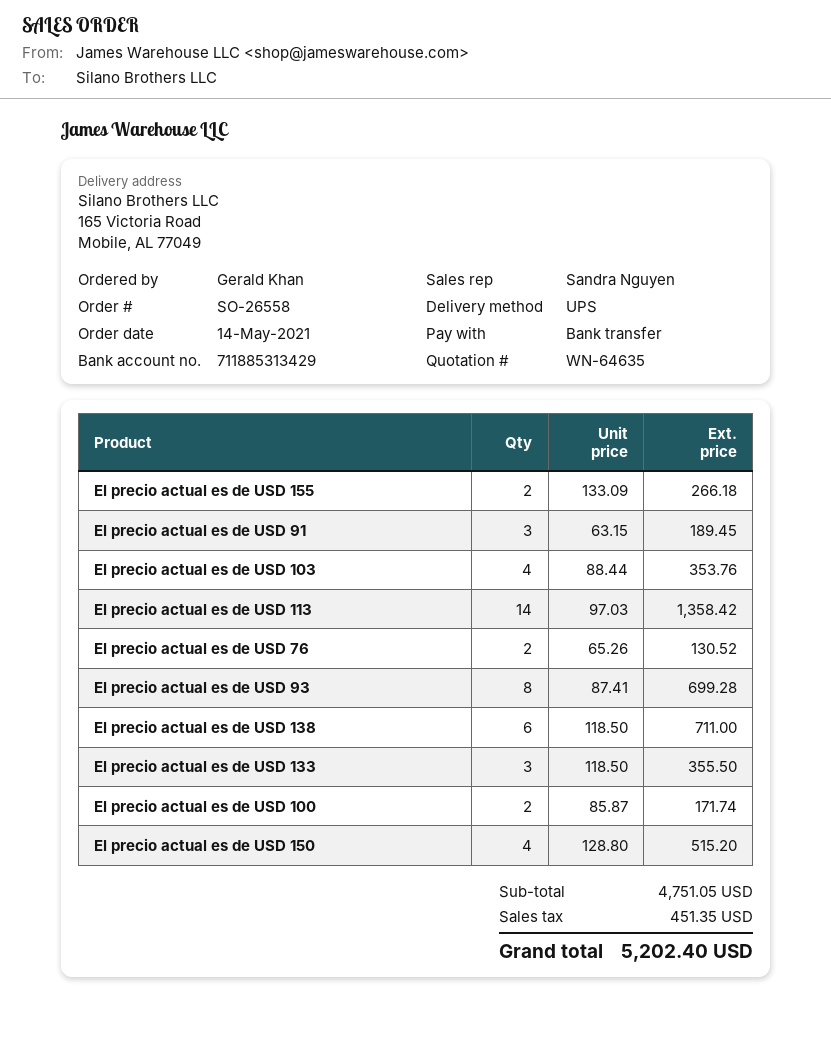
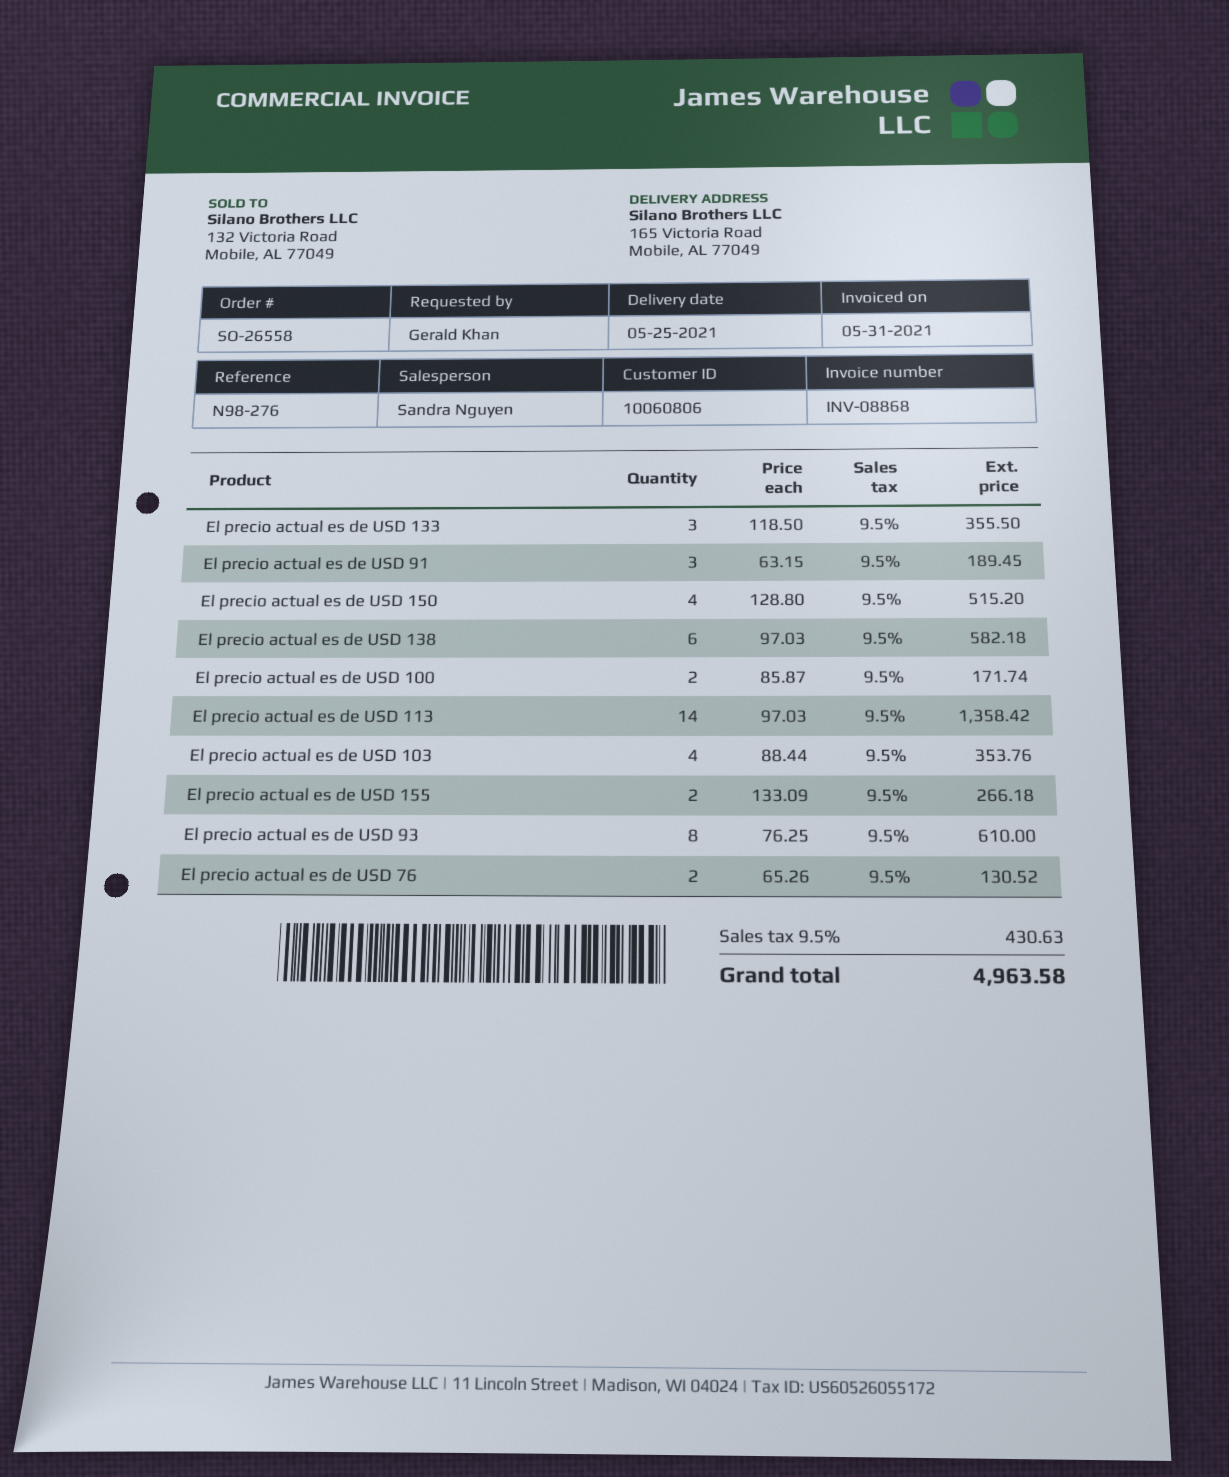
El precio actual es de USD 93: 8 x 87.41 = 699.28 -> 8 x 76.25 = 610.00
El precio actual es de USD 138: 6 x 118.50 = 711.00 -> 6 x 97.03 = 582.18
tax: 451.35 -> 430.63
total: 5202.40 -> 4963.58

